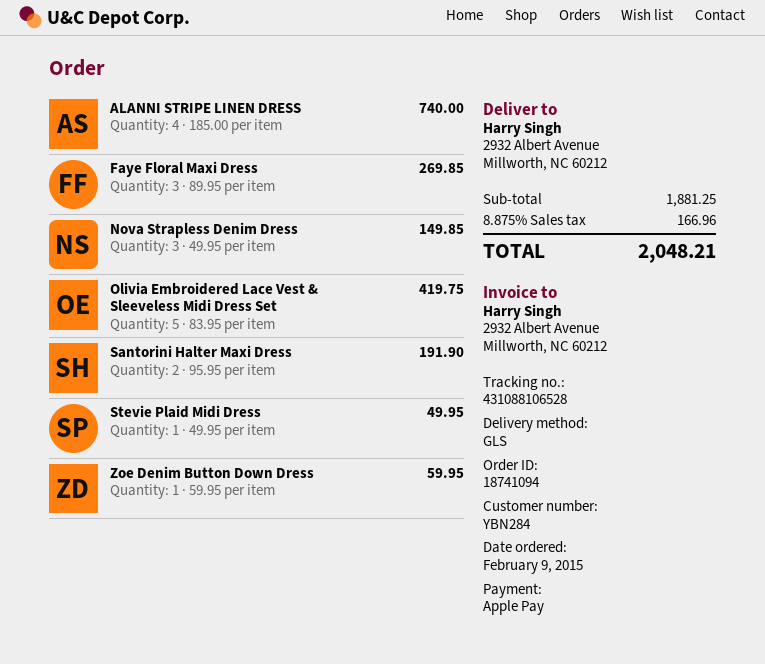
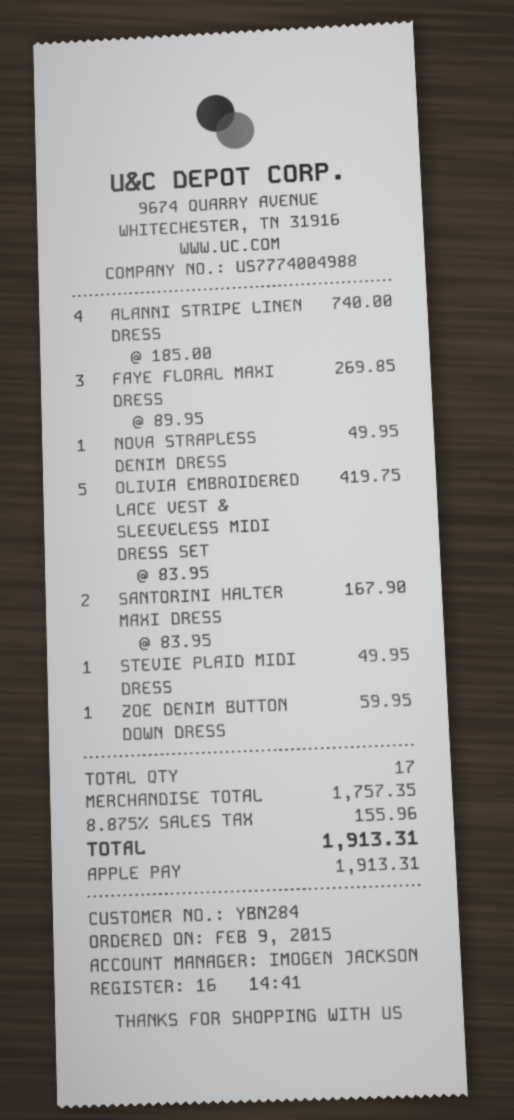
Nova Strapless Denim Dress: 3 x 49.95 = 149.85 -> 1 x 49.95 = 49.95
Santorini Halter Maxi Dress: 2 x 95.95 = 191.90 -> 2 x 83.95 = 167.90
subtotal: 1881.25 -> 1757.35
tax: 8.875% = 166.96 -> 8.875% = 155.96
total: 2048.21 -> 1913.31

